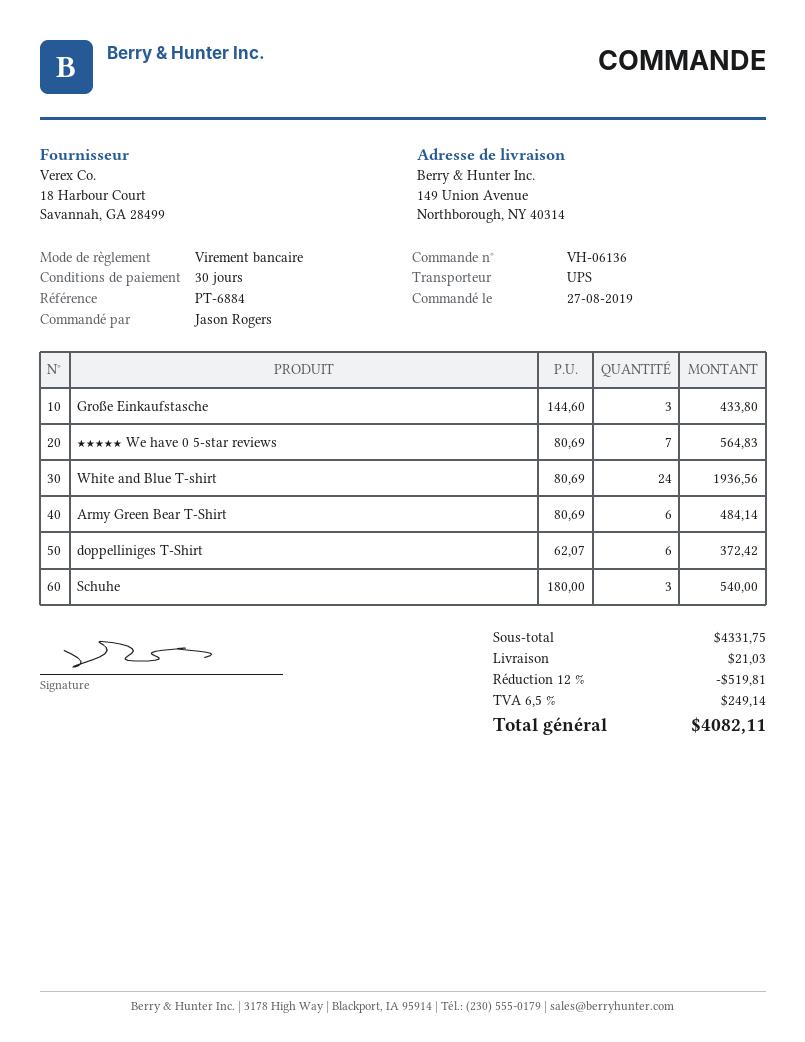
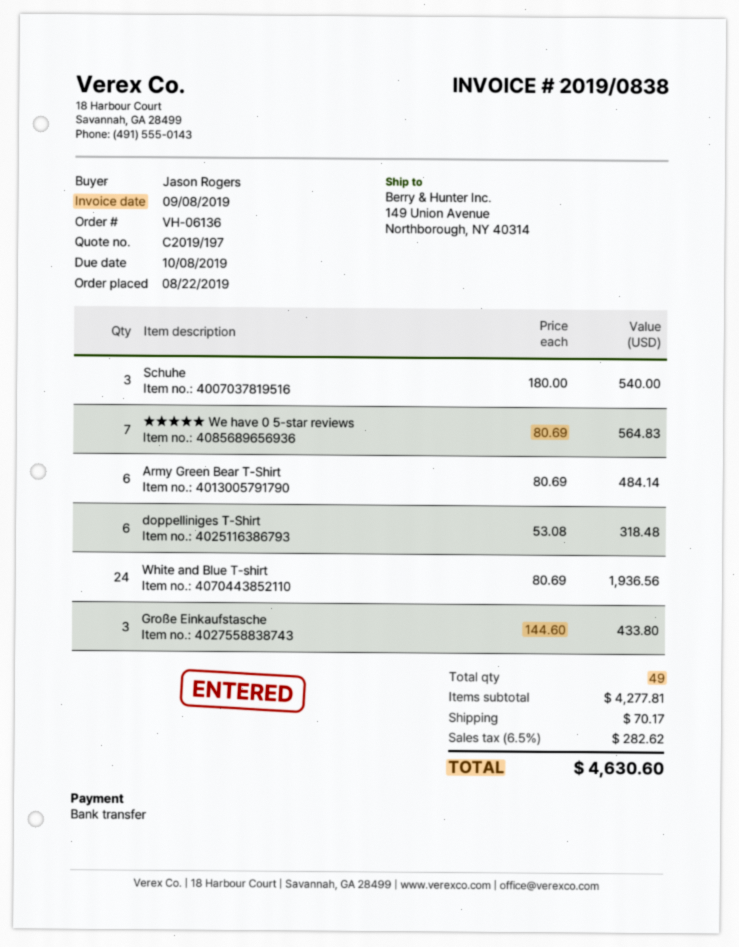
order date: 2019-08-27 -> 2019-08-22
doppelliniges T-Shirt: 6 x 62.07 = 372.42 -> 6 x 53.08 = 318.48
subtotal: 4331.75 -> 4277.81
discount: 12% = 519.81 -> none
shipping: 21.03 -> 70.17
tax: 6.5% = 249.14 -> 6.5% = 282.62
total: 4082.11 -> 4630.60

